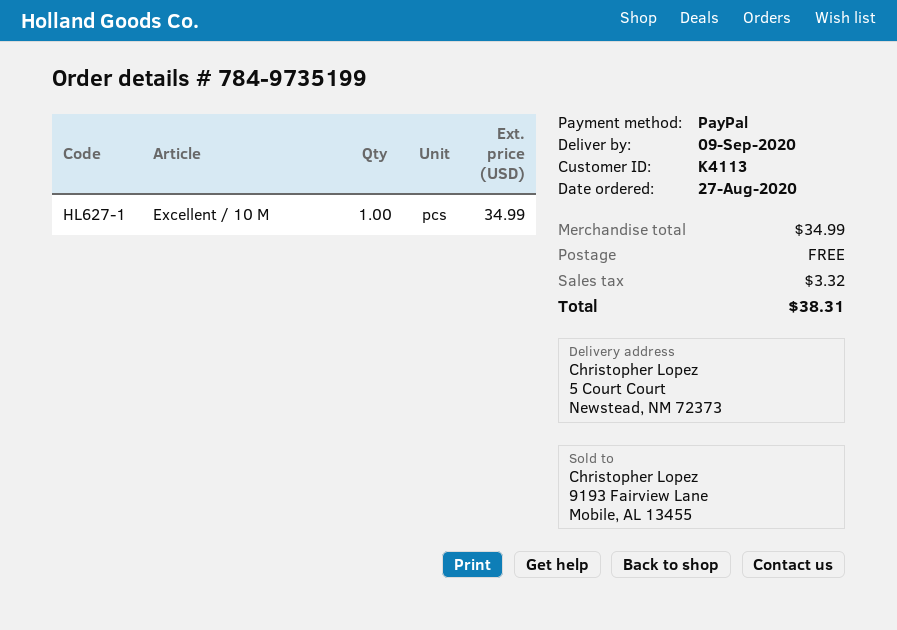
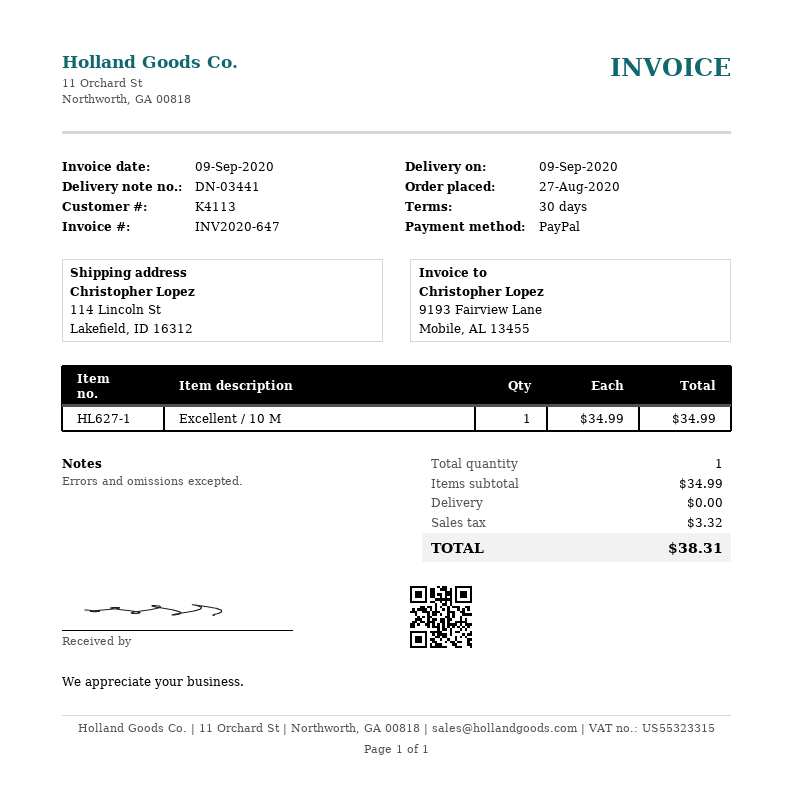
ship to: 5 Court Court, Newstead, NM 72373 -> 114 Lincoln St, Lakefield, ID 16312

